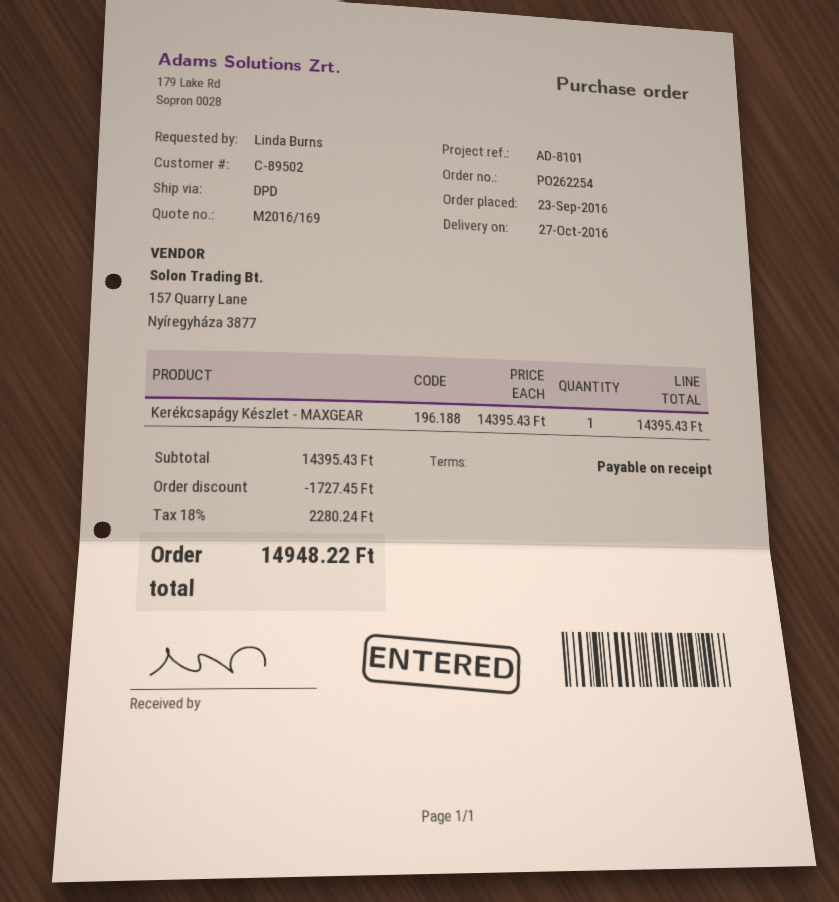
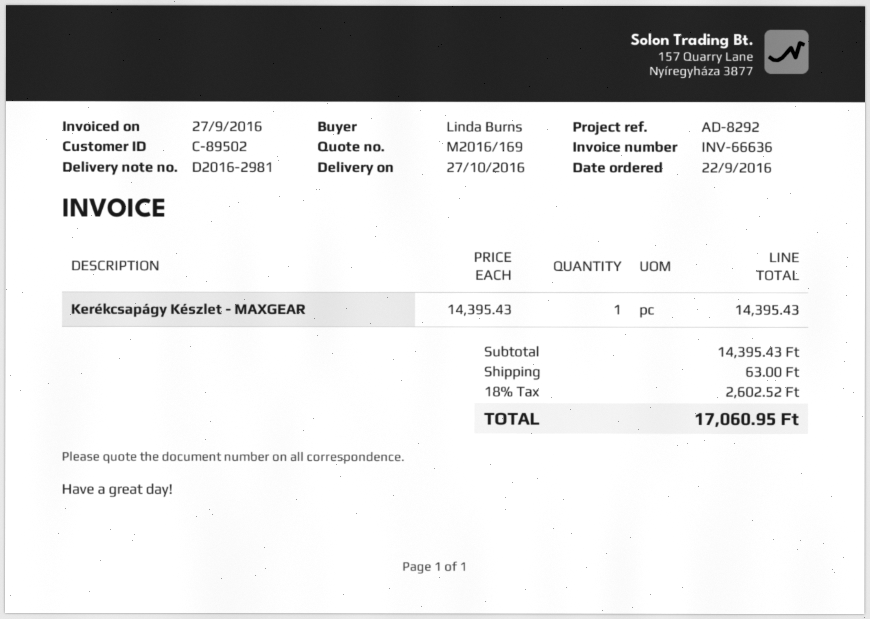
order date: 2016-09-23 -> 2016-09-22
reference: AD-8101 -> AD-8292
discount: 1727.45 -> none
shipping: none -> 63.00
tax: 18% = 2280.24 -> 18% = 2602.52
total: 14948.22 -> 17060.95

